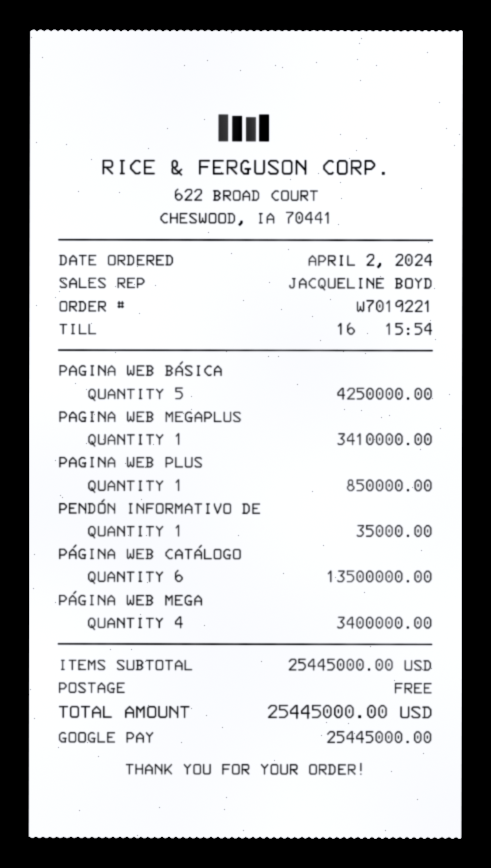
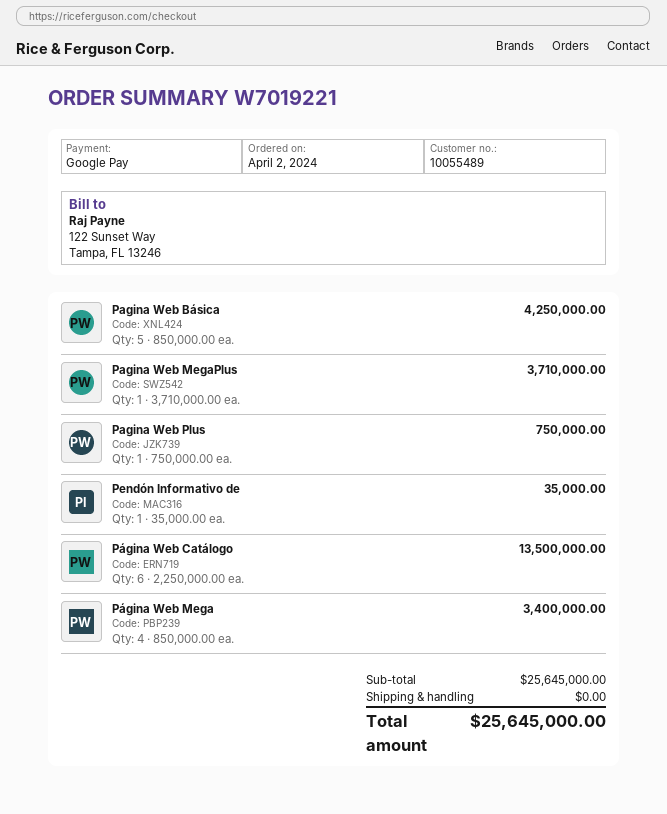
PAGINA WEB MEGAPLUS: 1 for 3410000.00 -> 1 for 3710000.00
PAGINA WEB PLUS: 1 for 850000.00 -> 1 for 750000.00
subtotal: 25445000.00 -> 25645000.00
total: 25445000.00 -> 25645000.00

